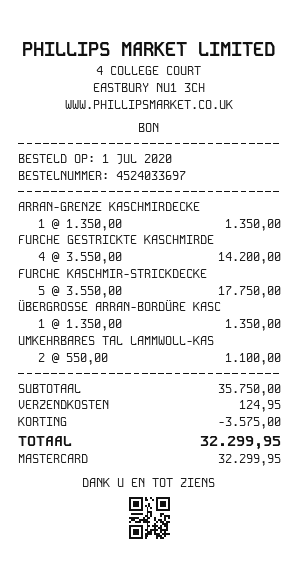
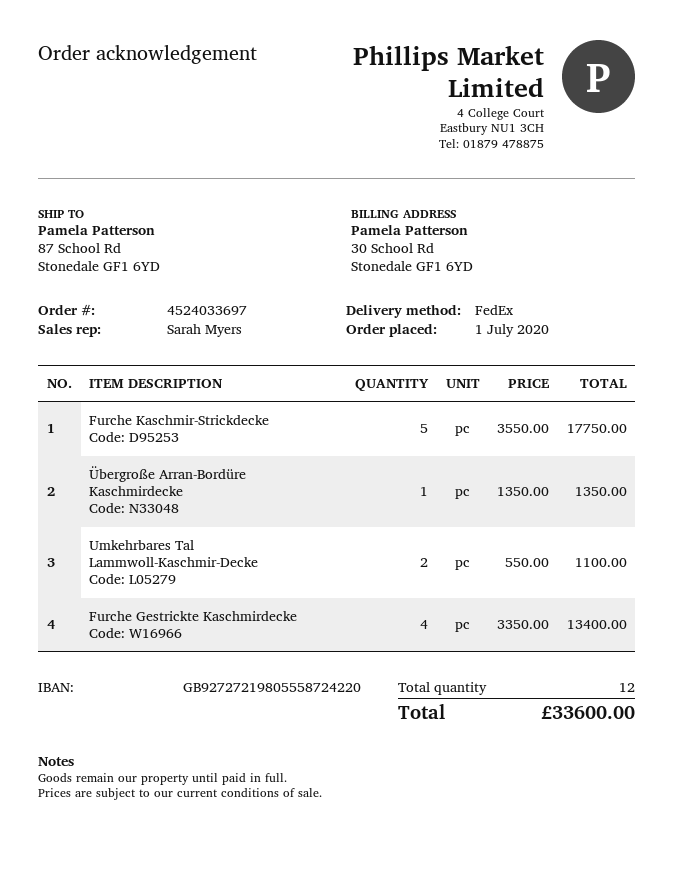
ARRAN-GRENZE KASCHMIRDECKE: 1 x 1350.00 = 1350.00 -> none
FURCHE GESTRICKTE KASCHMIRDE: 4 x 3550.00 = 14200.00 -> 4 x 3350.00 = 13400.00
discount: 3575.00 -> none
shipping: 124.95 -> none
total: 32299.95 -> 33600.00

